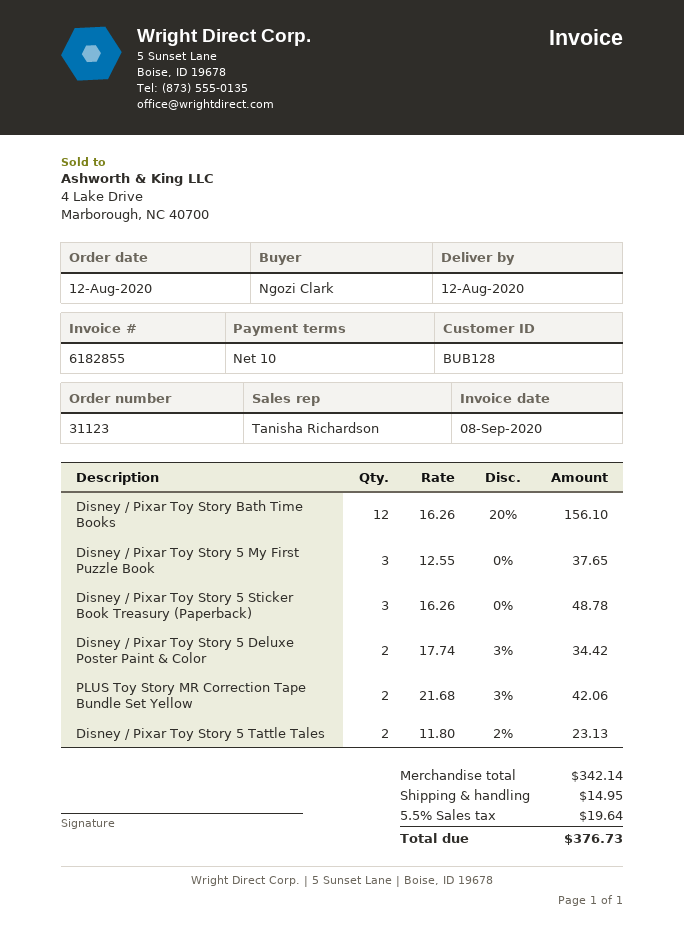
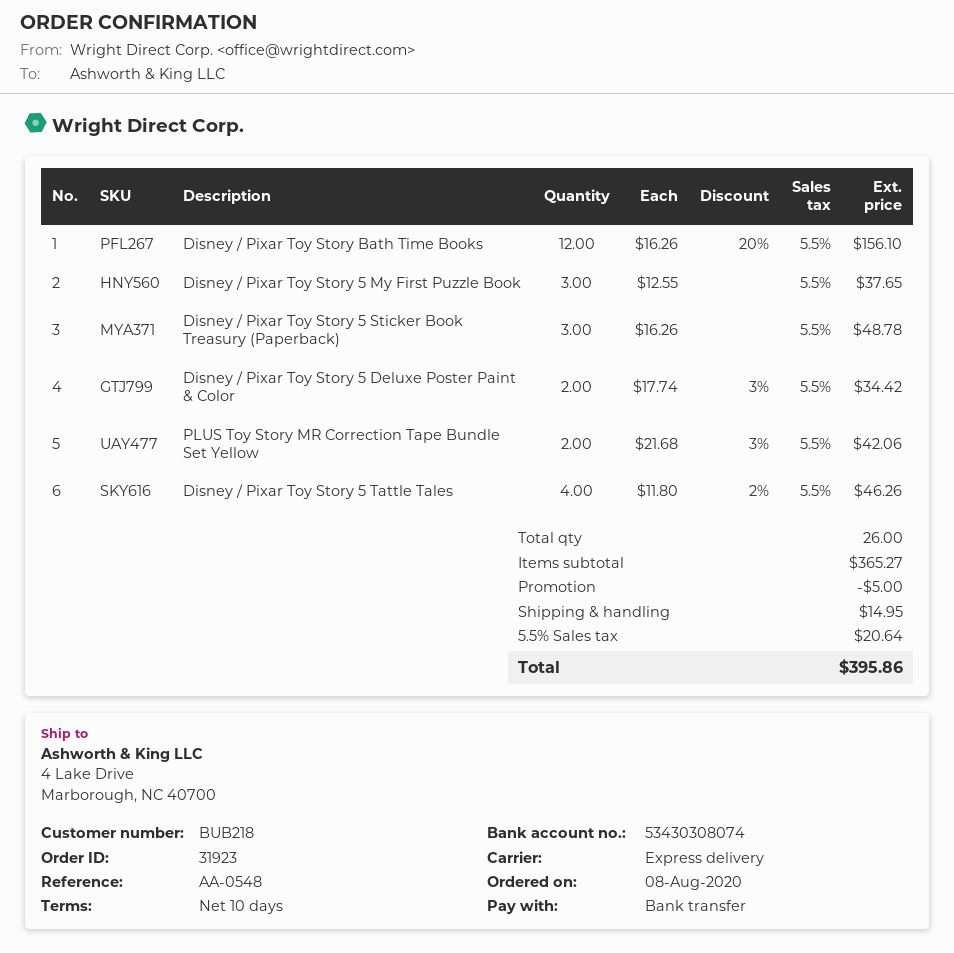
order number: 31123 -> 31923
order date: 2020-08-12 -> 2020-08-08
customer number: BUB128 -> BUB218
Disney / Pixar Toy Story 5 Tattle Tales: 2 x 11.80 - 2% = 23.13 -> 4 x 11.80 - 2% = 46.26
subtotal: 342.14 -> 365.27
discount: none -> 5.00
tax: 5.5% = 19.64 -> 5.5% = 20.64
total: 376.73 -> 395.86

